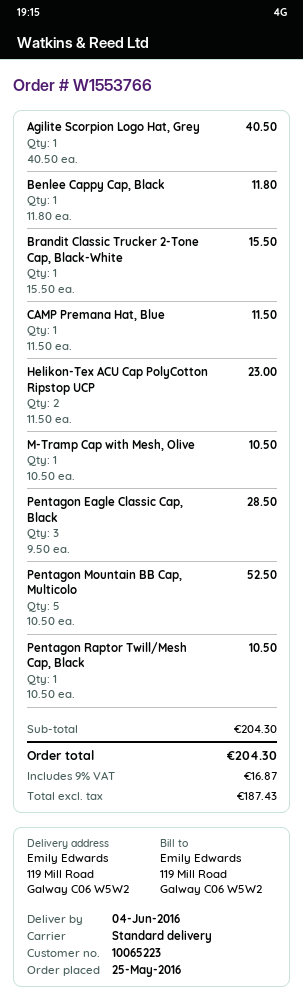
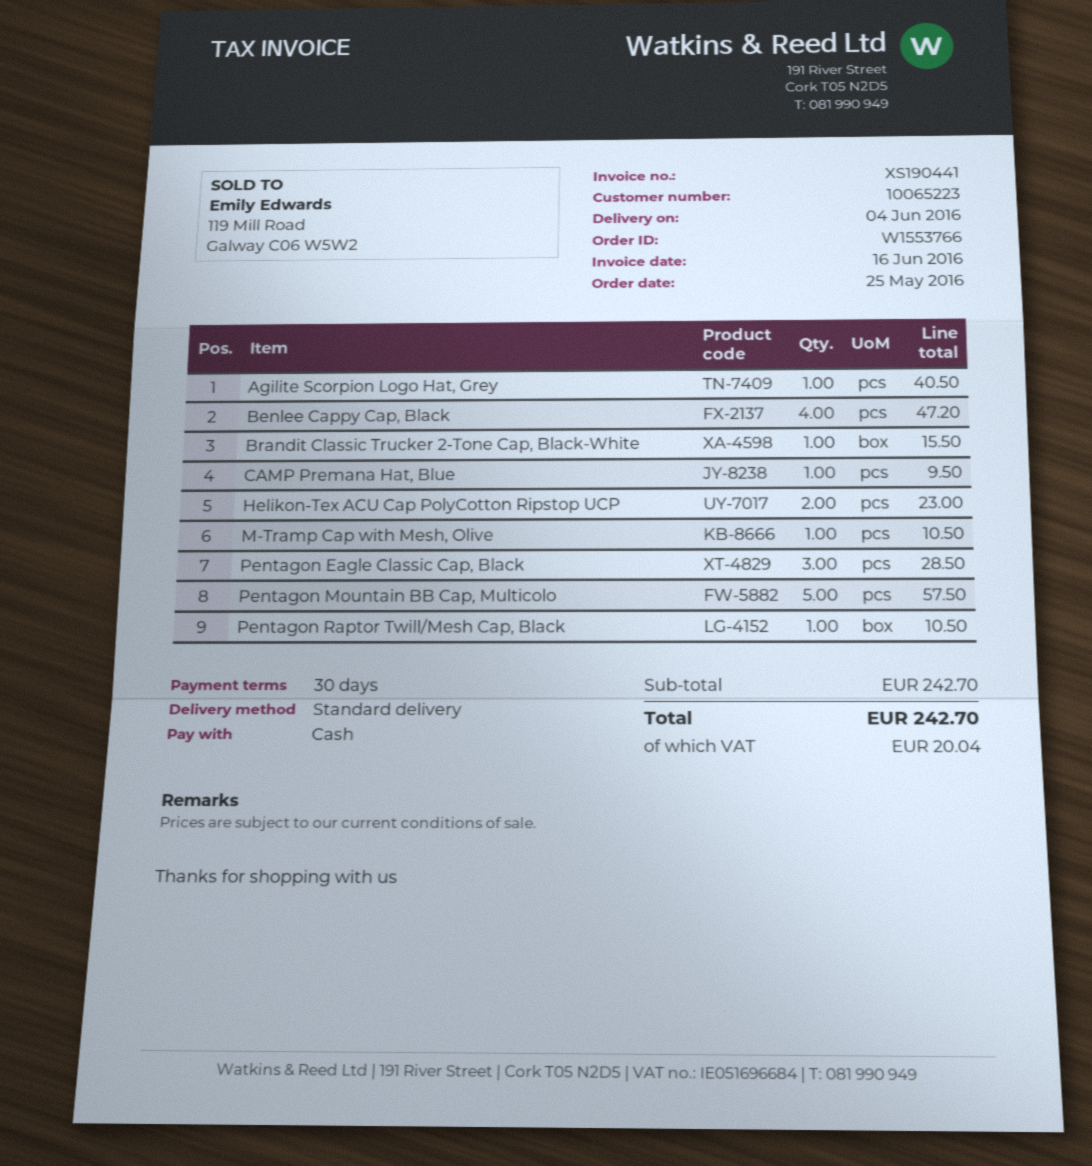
Benlee Cappy Cap, Black: 1 for 11.80 -> 4 for 47.20
CAMP Premana Hat, Blue: 1 for 11.50 -> 1 for 9.50
Pentagon Mountain BB Cap, Multicolo: 5 for 52.50 -> 5 for 57.50
subtotal: 204.30 -> 242.70
tax: 16.87 -> 20.04
total: 204.30 -> 242.70

